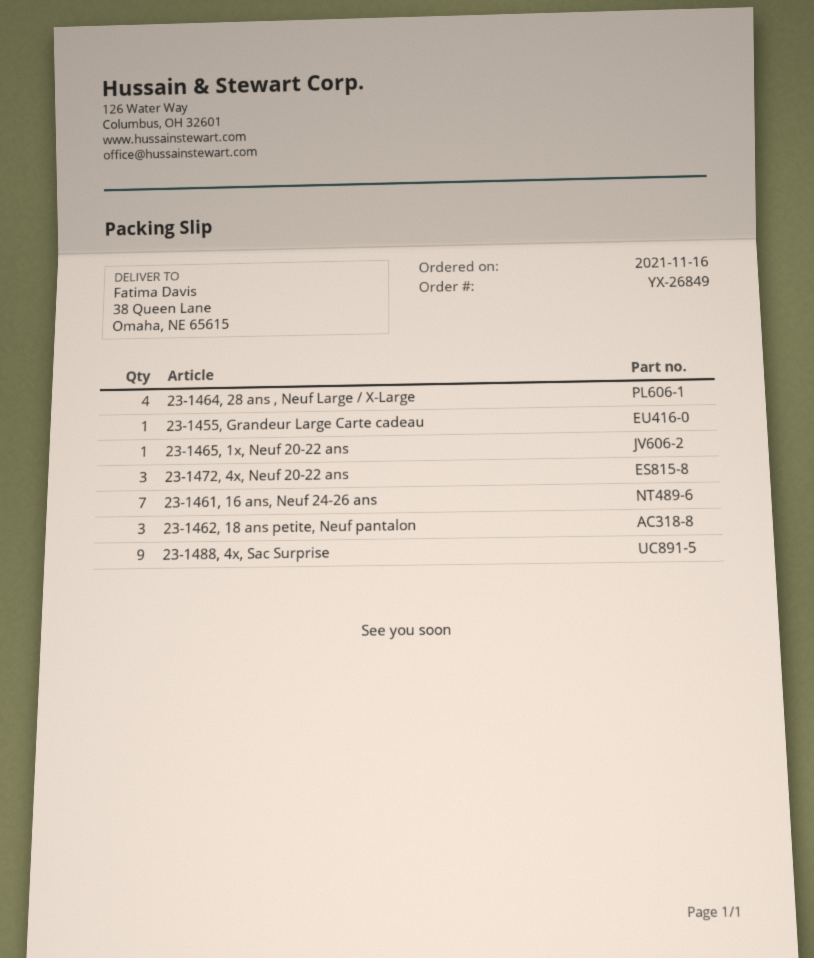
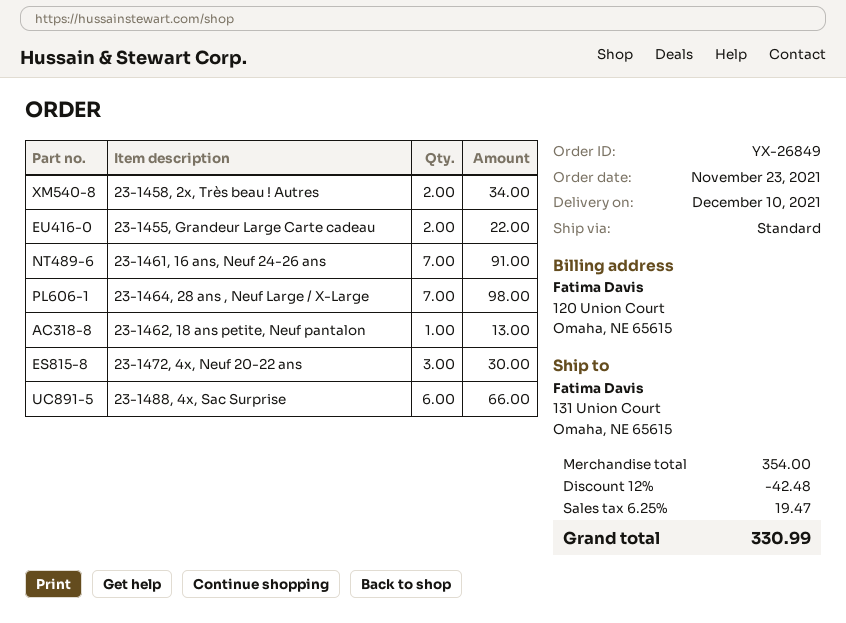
order date: 2021-11-16 -> 2021-11-23
ship to: 38 Queen Lane, Omaha, NE 65615 -> 131 Union Court, Omaha, NE 65615
23-1464, 28 ans , Neuf Large / X-Large: 4 -> 7
23-1455, Grandeur Large Carte cadeau: 1 -> 2
23-1465, 1x, Neuf 20-22 ans: 1 -> none
23-1462, 18 ans petite, Neuf pantalon: 3 -> 1
23-1488, 4x, Sac Surprise: 9 -> 6
23-1458, 2x, Très beau ! Autres: none -> 2

